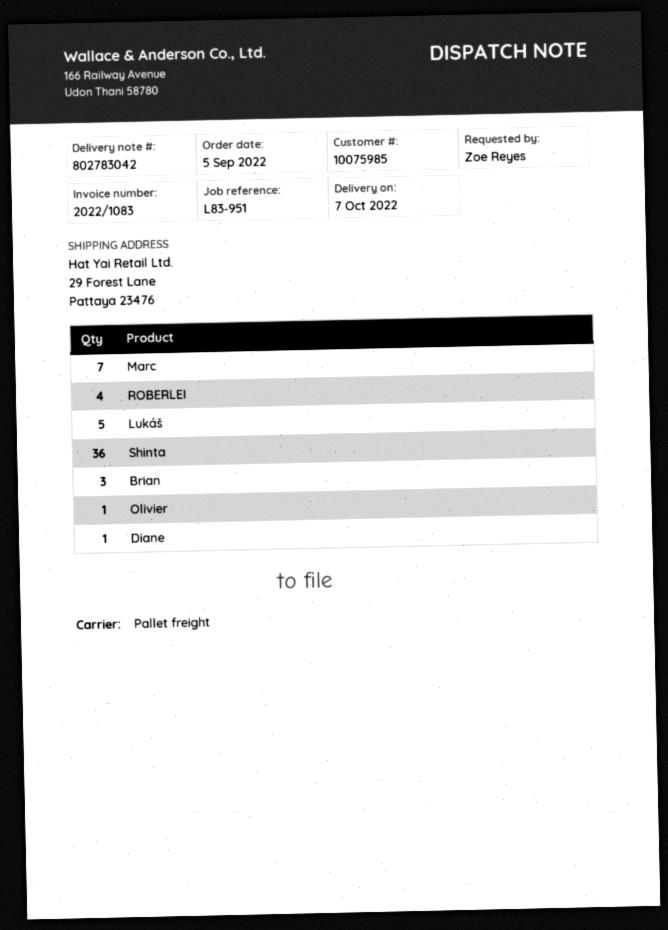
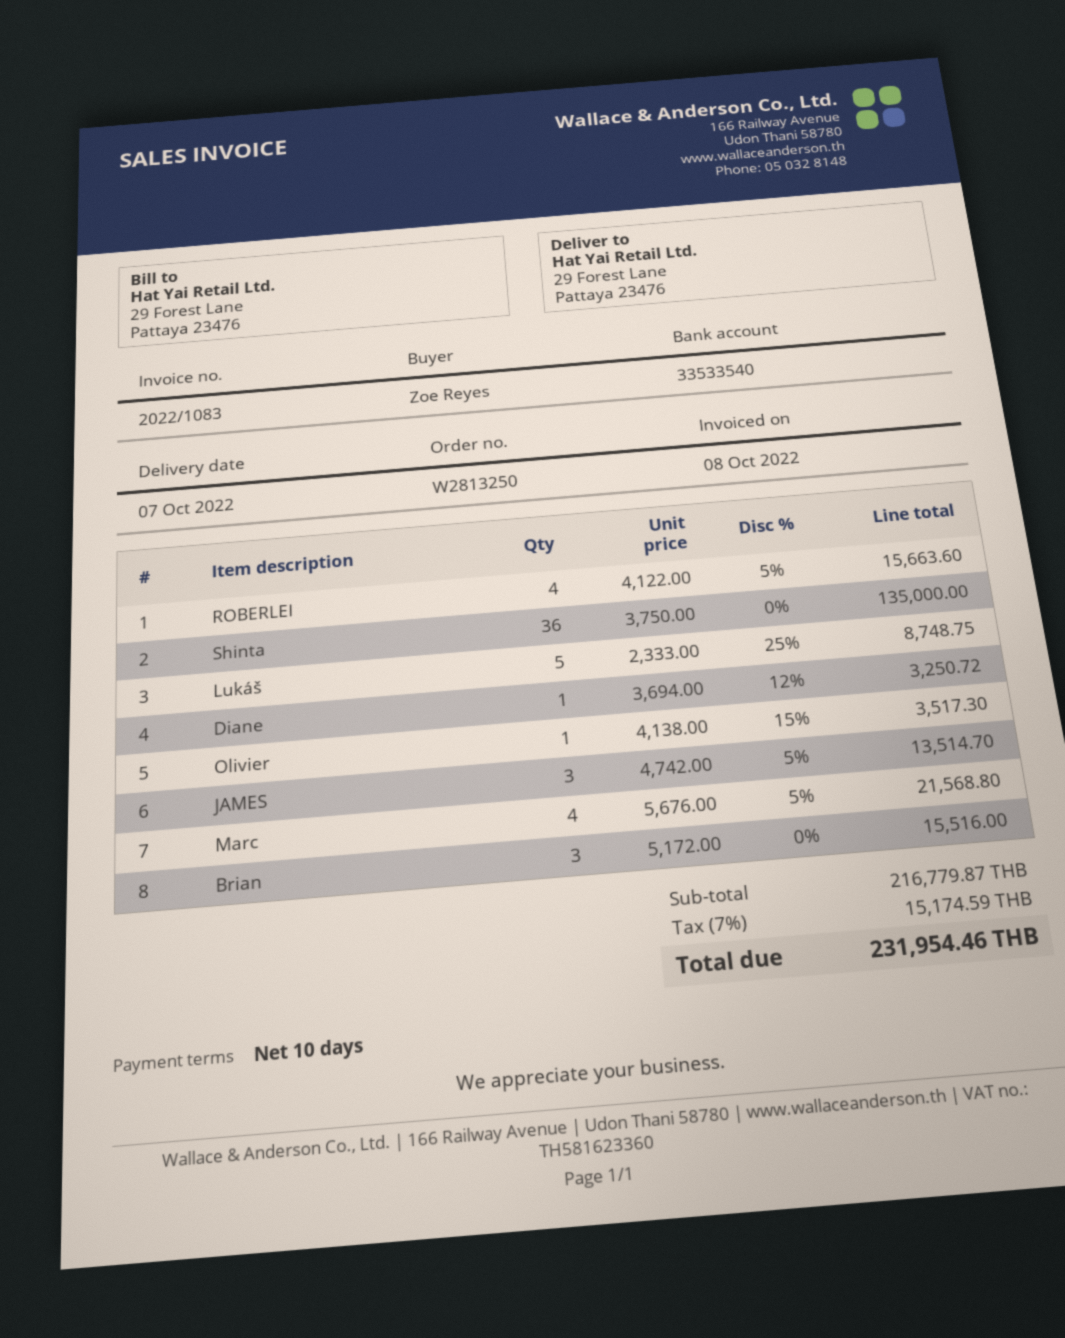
Marc: 7 -> 4
JAMES: none -> 3

